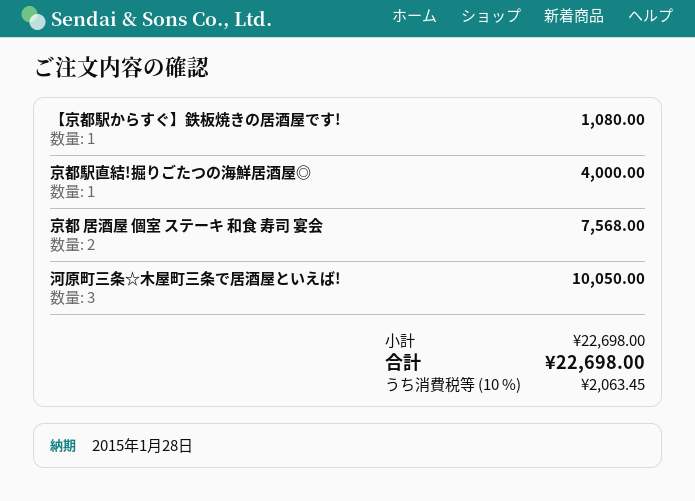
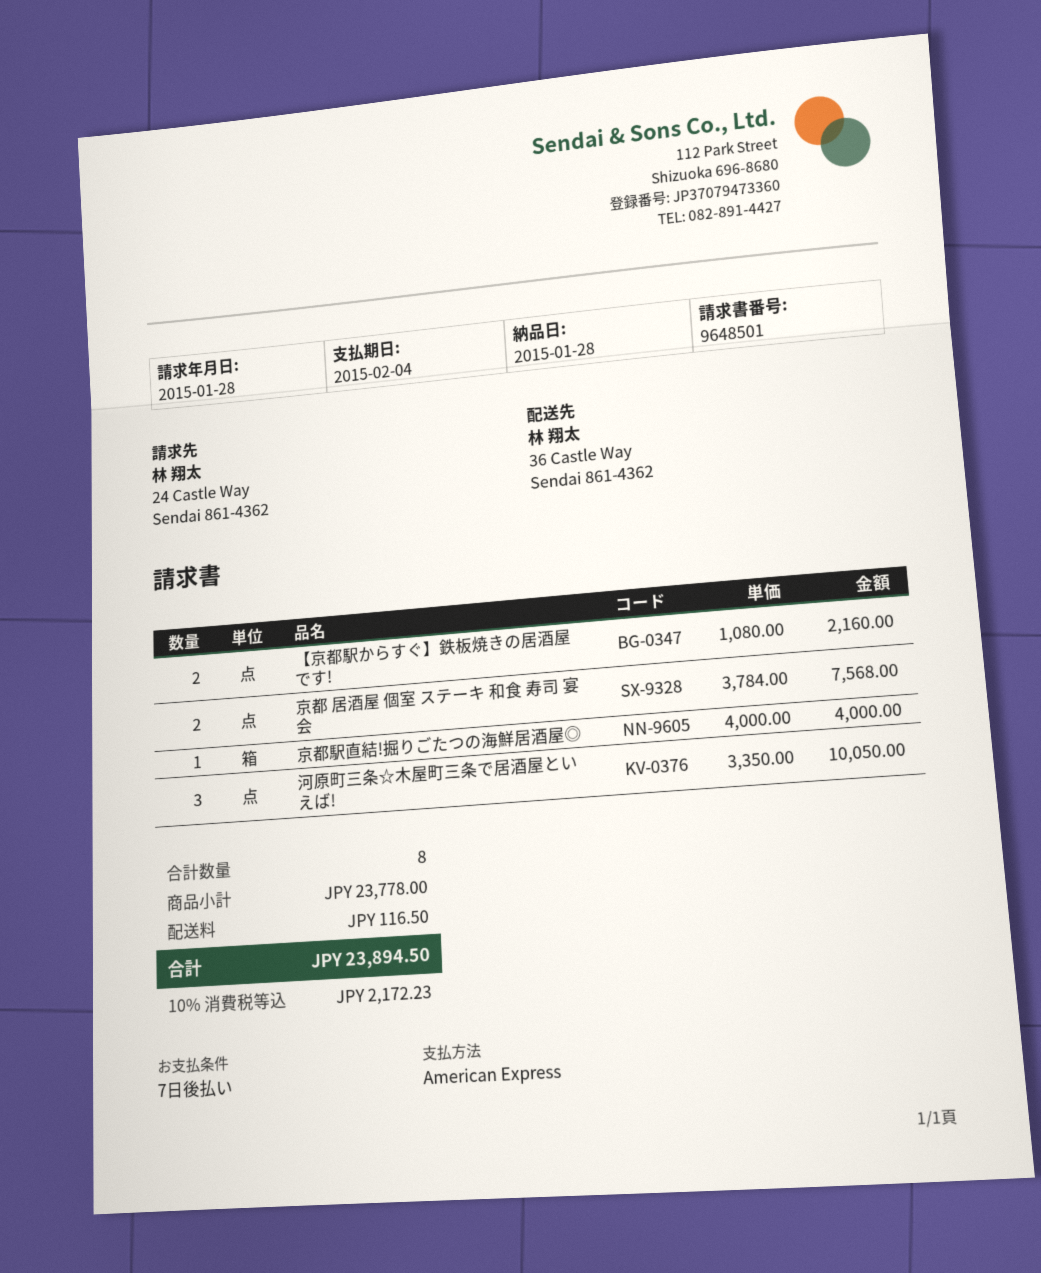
【京都駅からすぐ】鉄板焼きの居酒屋です!: 1 for 1080.00 -> 2 for 2160.00
subtotal: 22698.00 -> 23778.00
shipping: none -> 116.50
tax: 10% = 2063.45 -> 10% = 2172.23
total: 22698.00 -> 23894.50

